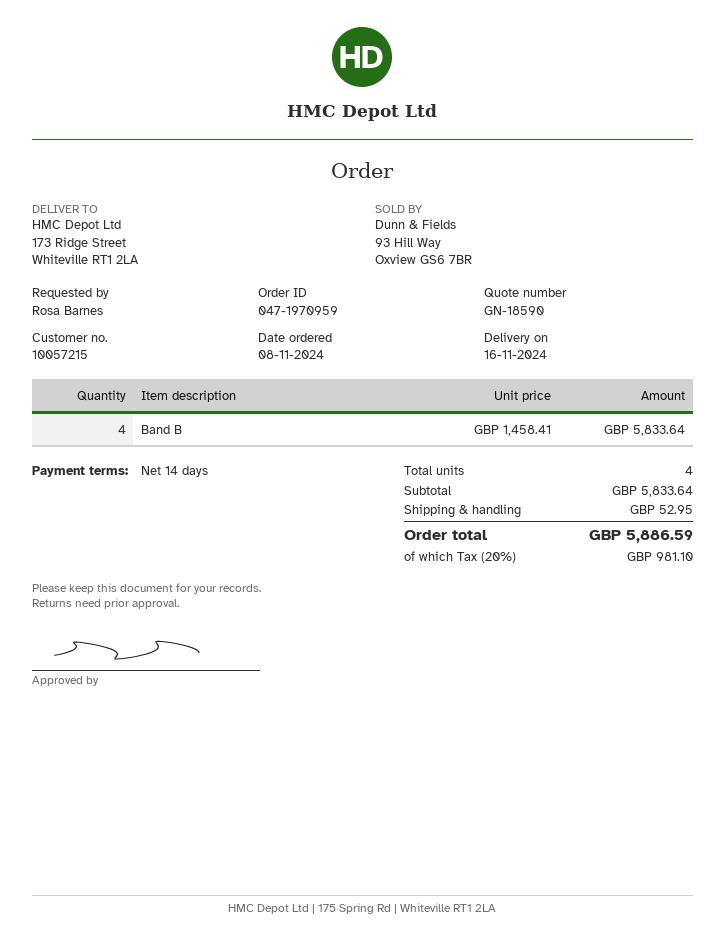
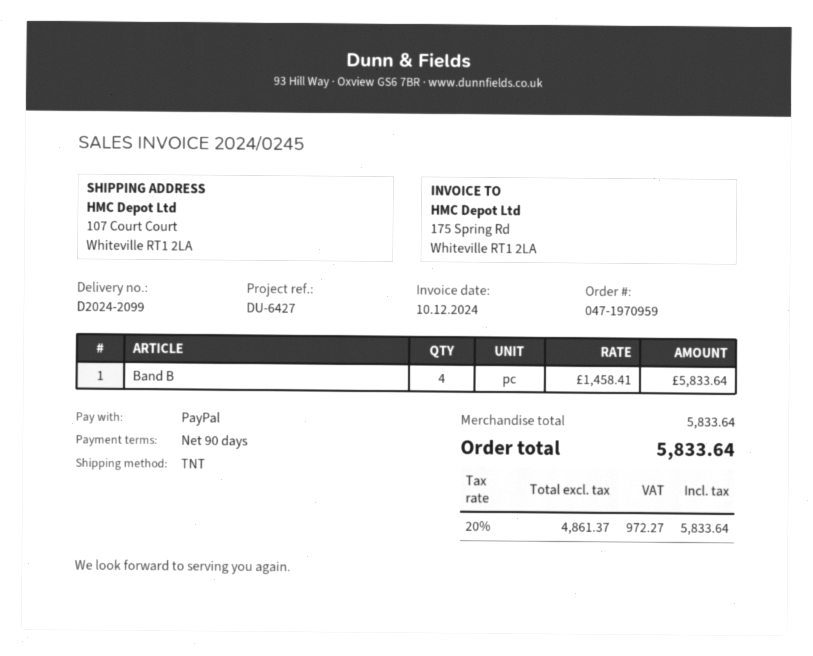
payment terms: 14 days -> 90 days
ship to: 173 Ridge Street, Whiteville RT1 2LA -> 107 Court Court, Whiteville RT1 2LA
shipping: 52.95 -> none
tax: 20% = 981.10 -> 20% = 972.27
total: 5886.59 -> 5833.64

